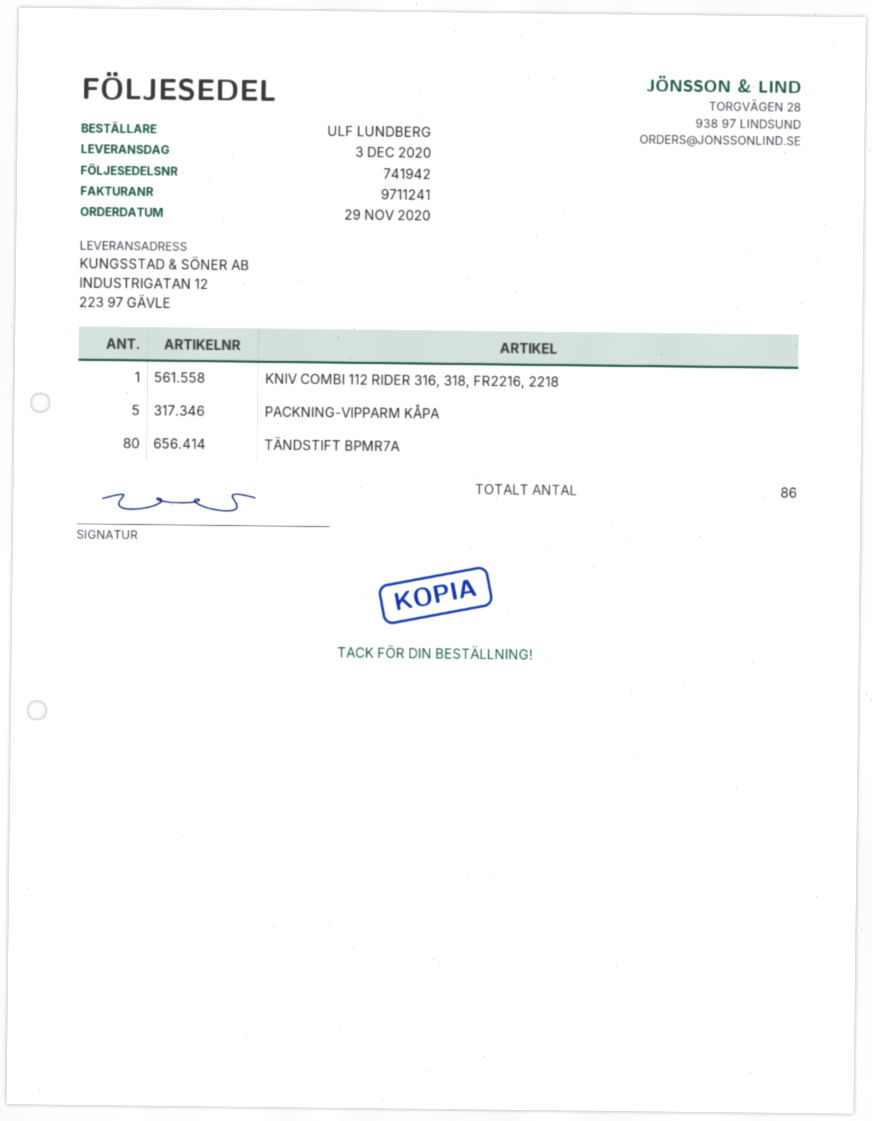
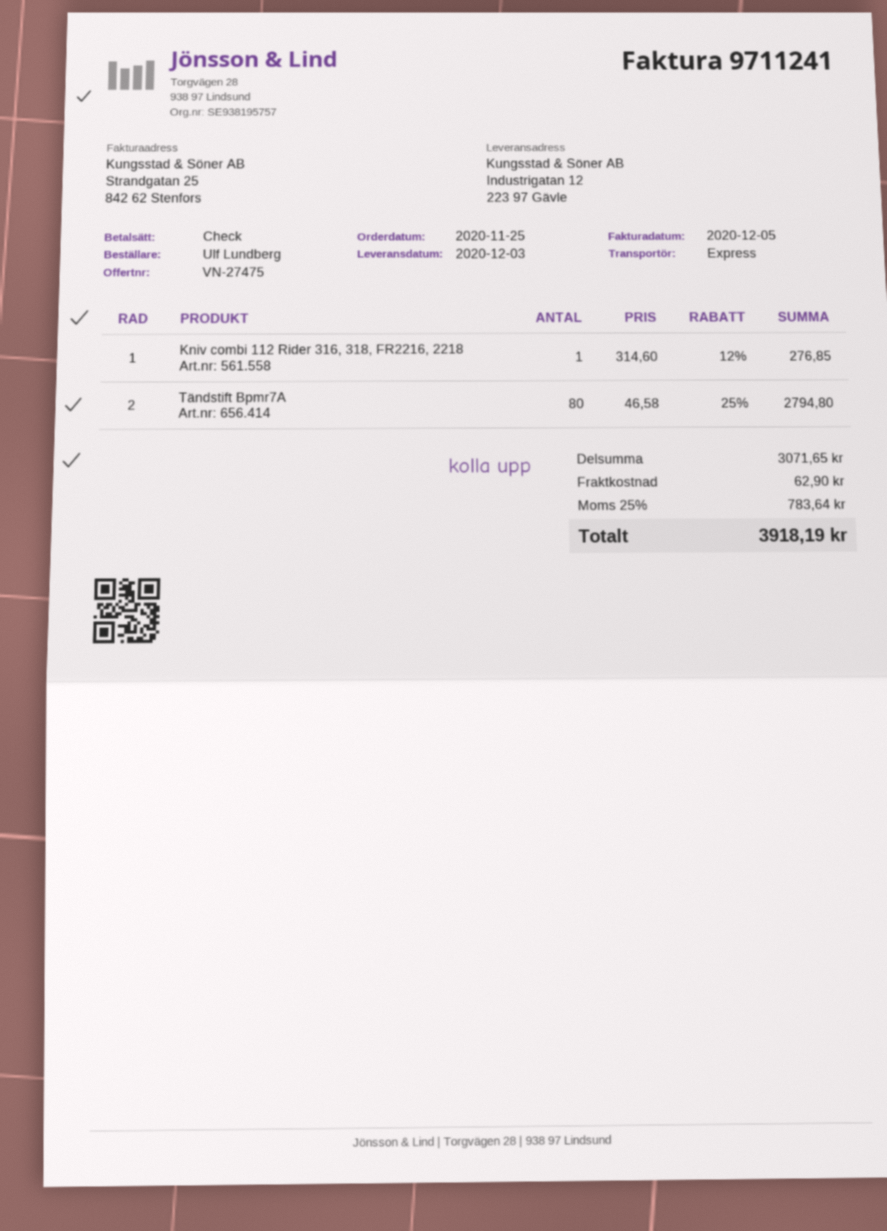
order date: 2020-11-29 -> 2020-11-25
PACKNING-VIPPARM KÅPA: 5 -> none

